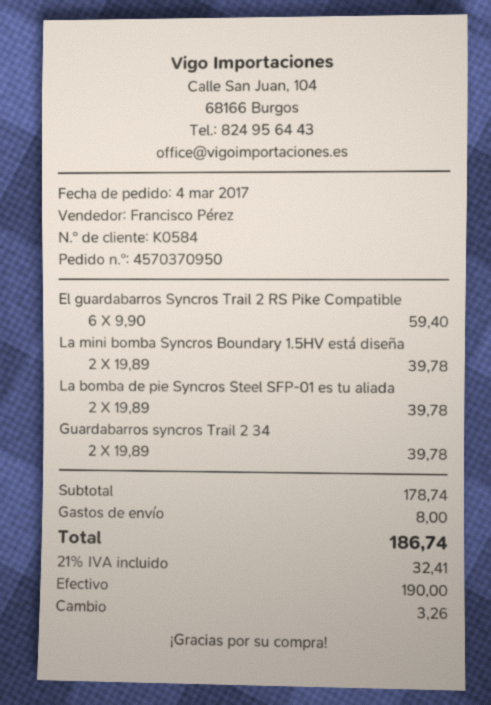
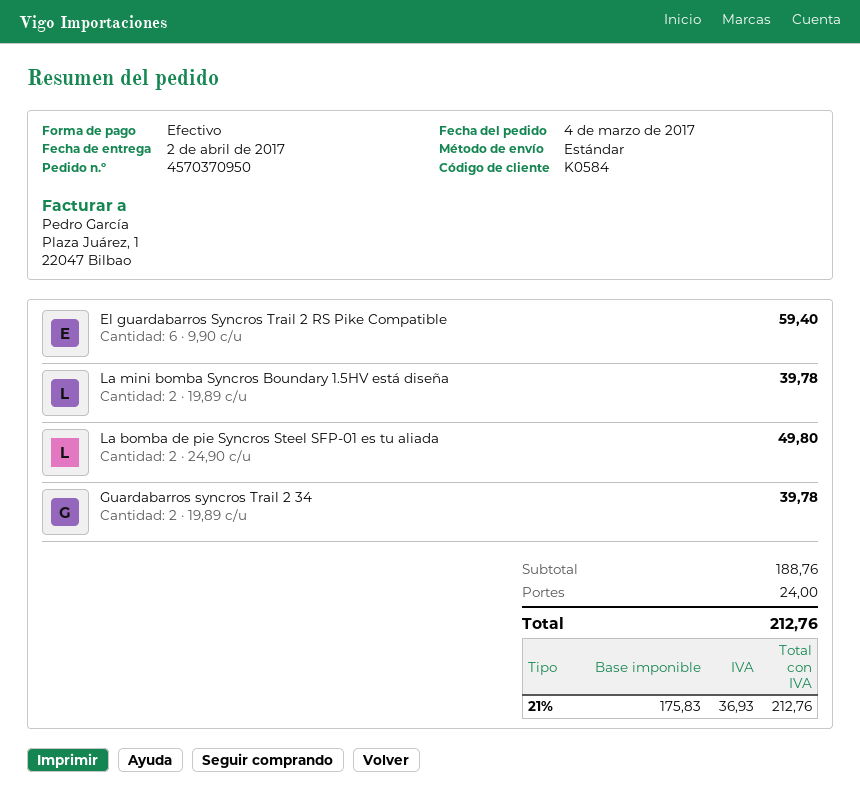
La bomba de pie Syncros Steel SFP-01 es tu aliada: 2 x 19.89 = 39.78 -> 2 x 24.90 = 49.80
subtotal: 178.74 -> 188.76
shipping: 8.00 -> 24.00
tax: 21% = 32.41 -> 21% = 36.93
total: 186.74 -> 212.76

